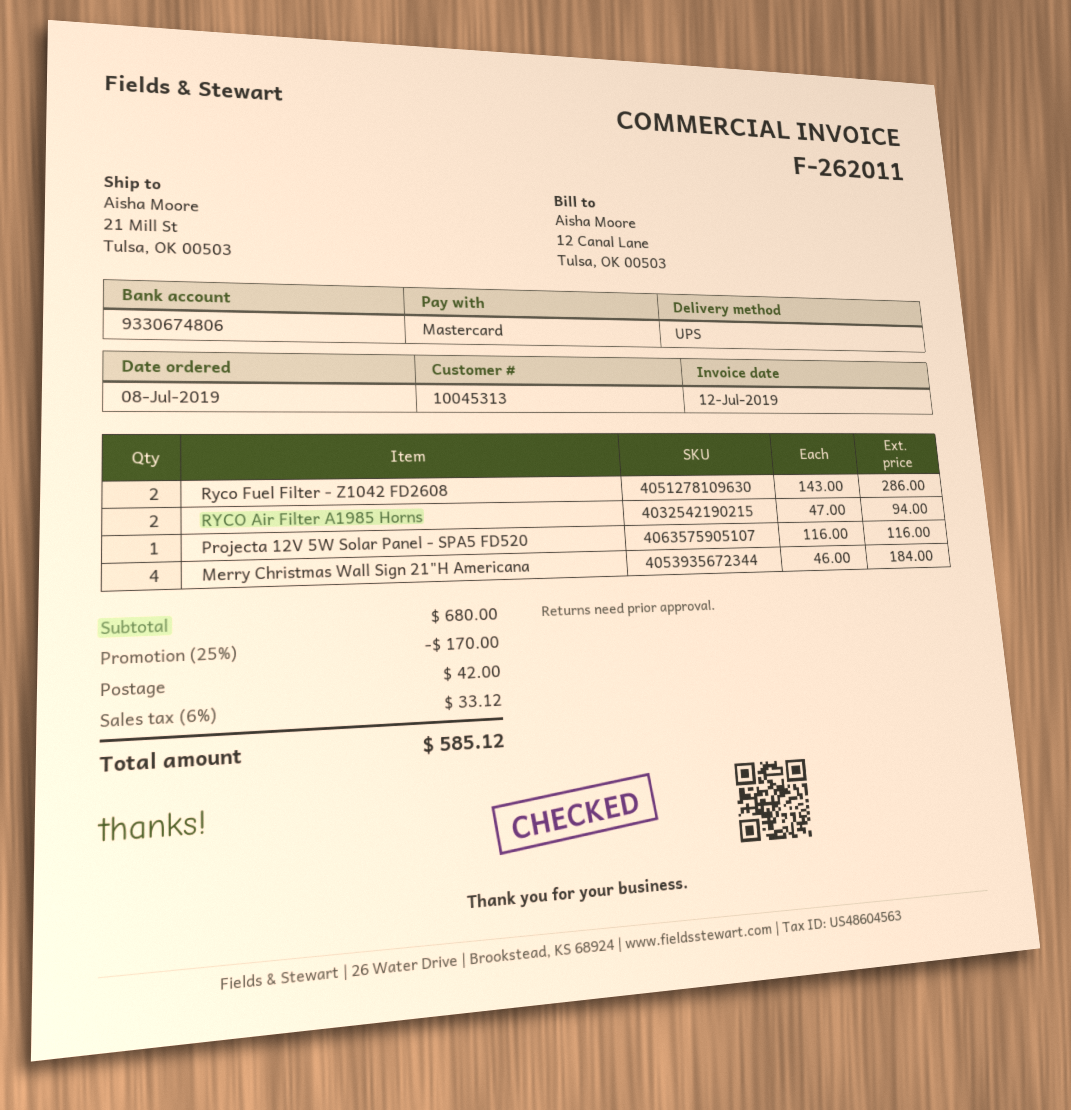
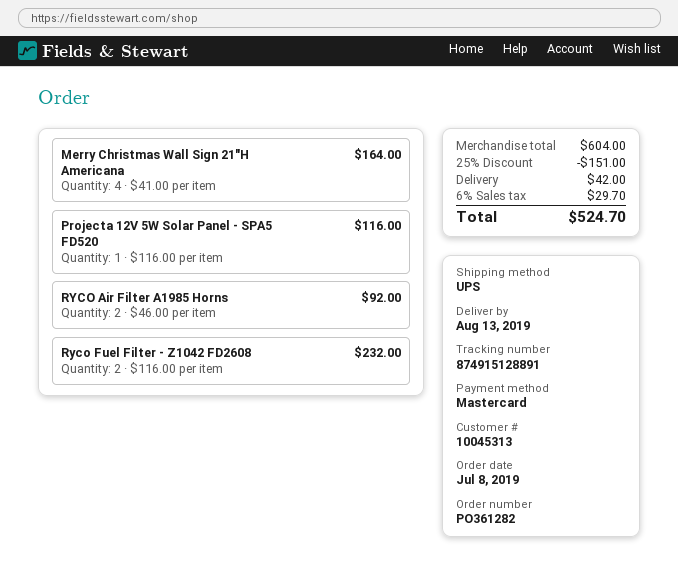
Ryco Fuel Filter - Z1042 FD2608: 2 x 143.00 = 286.00 -> 2 x 116.00 = 232.00
RYCO Air Filter A1985 Horns: 2 x 47.00 = 94.00 -> 2 x 46.00 = 92.00
Merry Christmas Wall Sign 21"H Americana: 4 x 46.00 = 184.00 -> 4 x 41.00 = 164.00
subtotal: 680.00 -> 604.00
discount: 25% = 170.00 -> 25% = 151.00
tax: 6% = 33.12 -> 6% = 29.70
total: 585.12 -> 524.70

